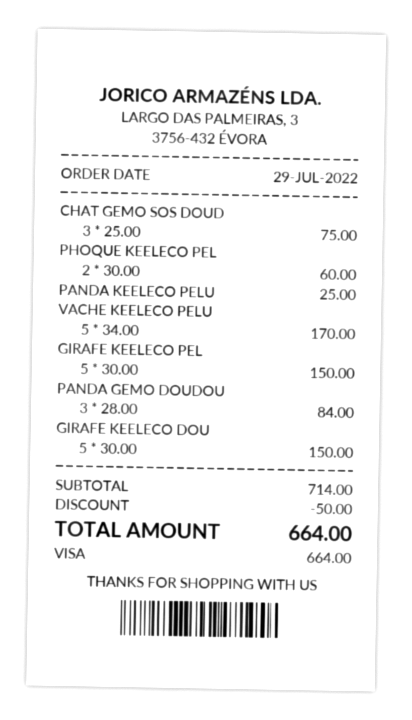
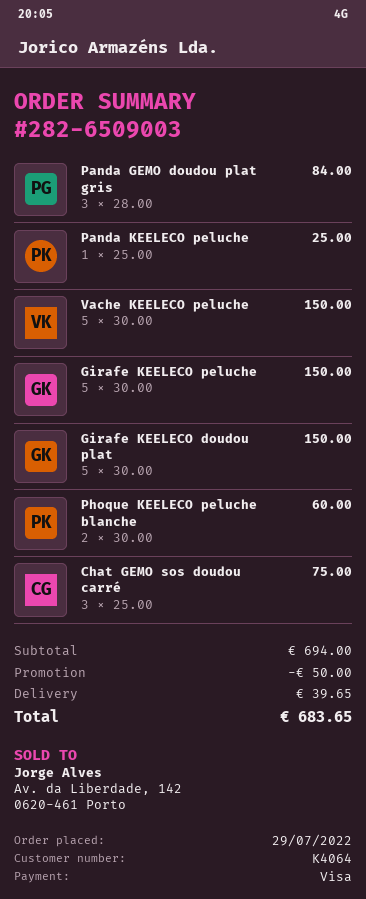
VACHE KEELECO PELU: 5 x 34.00 = 170.00 -> 5 x 30.00 = 150.00
subtotal: 714.00 -> 694.00
shipping: none -> 39.65
total: 664.00 -> 683.65

